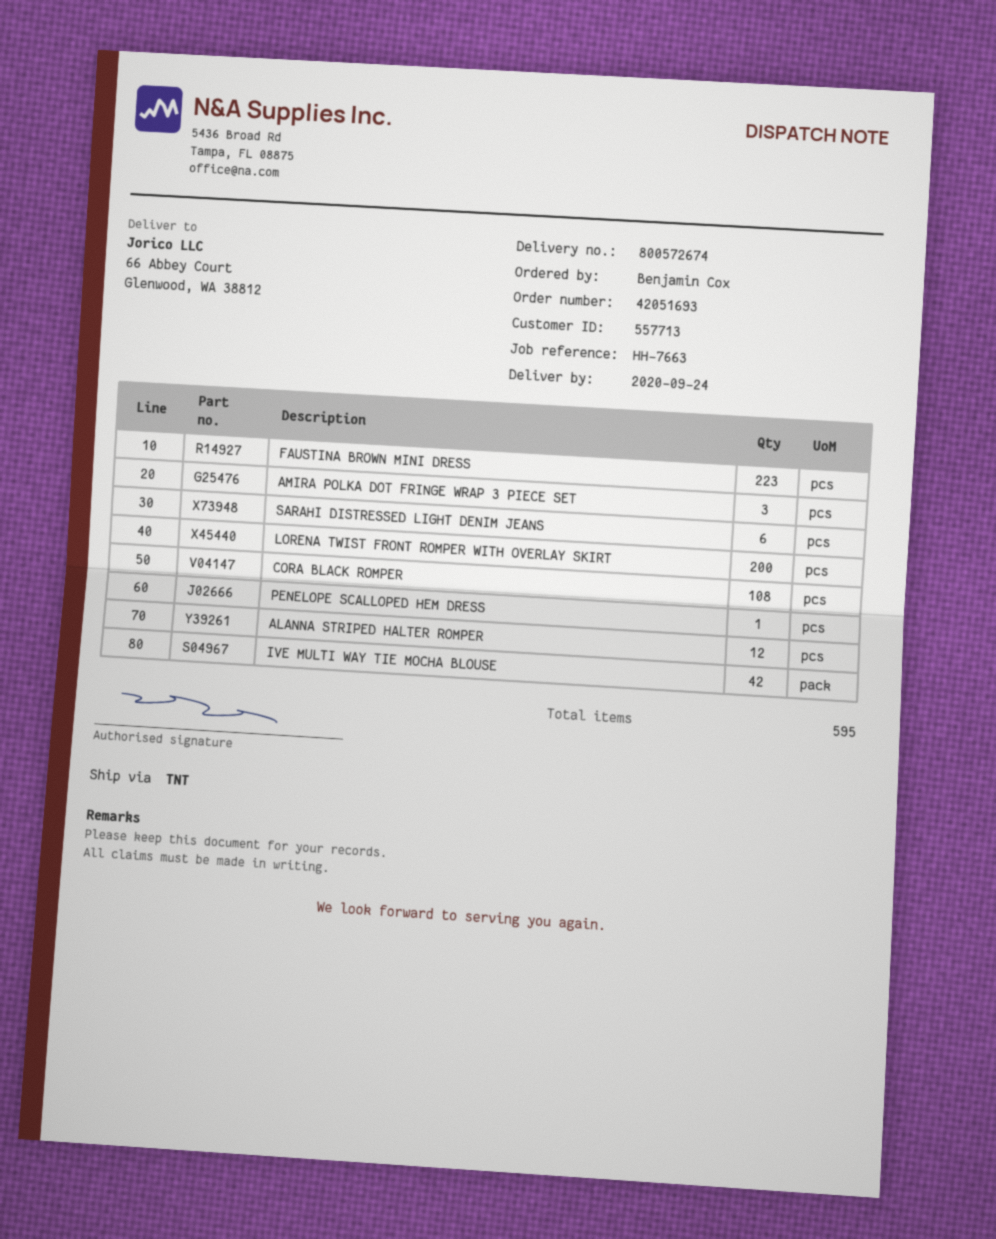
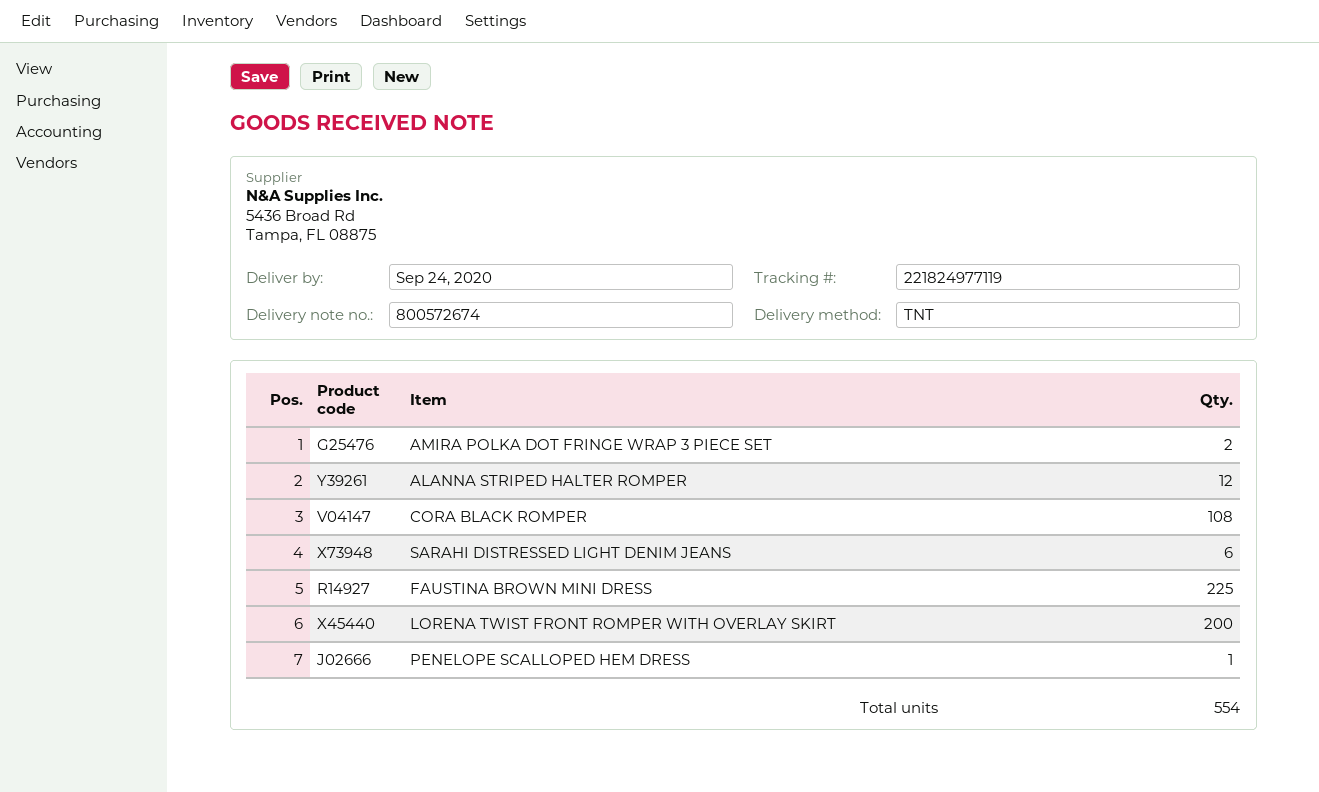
FAUSTINA BROWN MINI DRESS: 223 -> 225
AMIRA POLKA DOT FRINGE WRAP 3 PIECE SET: 3 -> 2
IVE MULTI WAY TIE MOCHA BLOUSE: 42 -> none
total quantity: 595 -> 554

